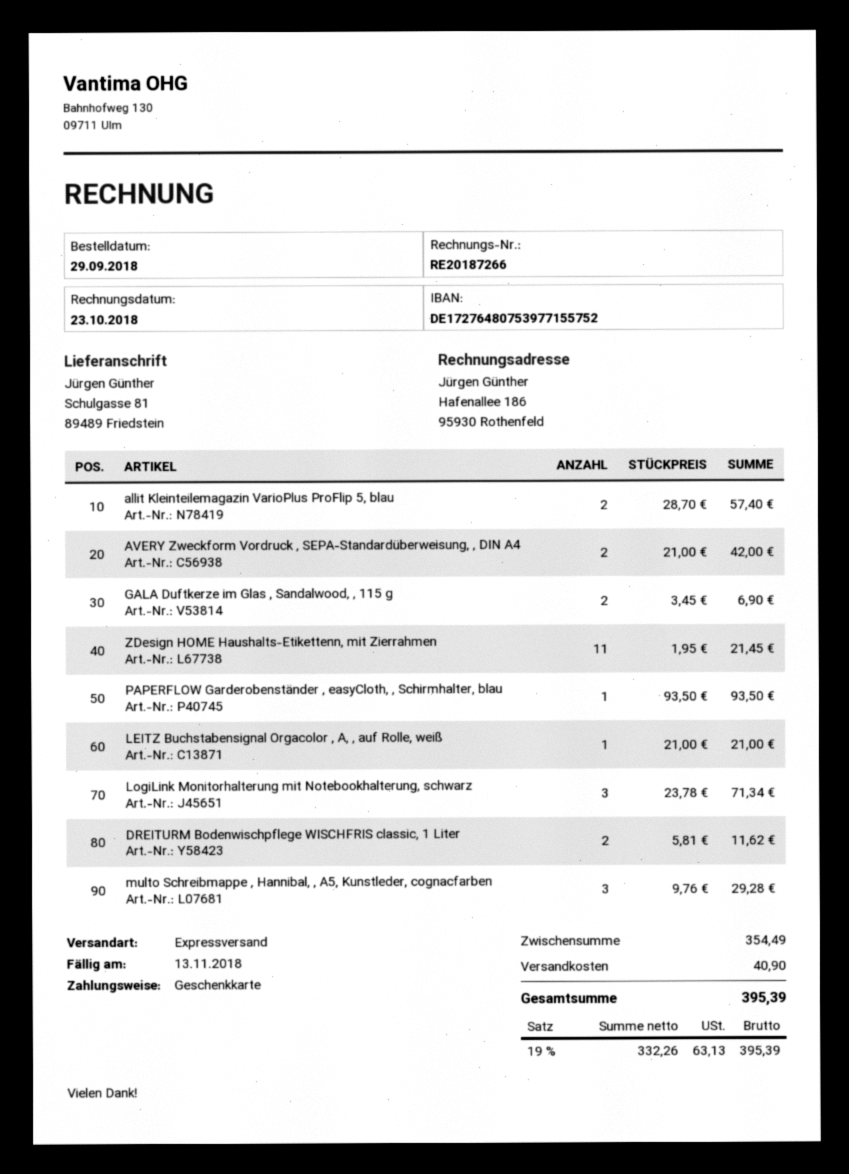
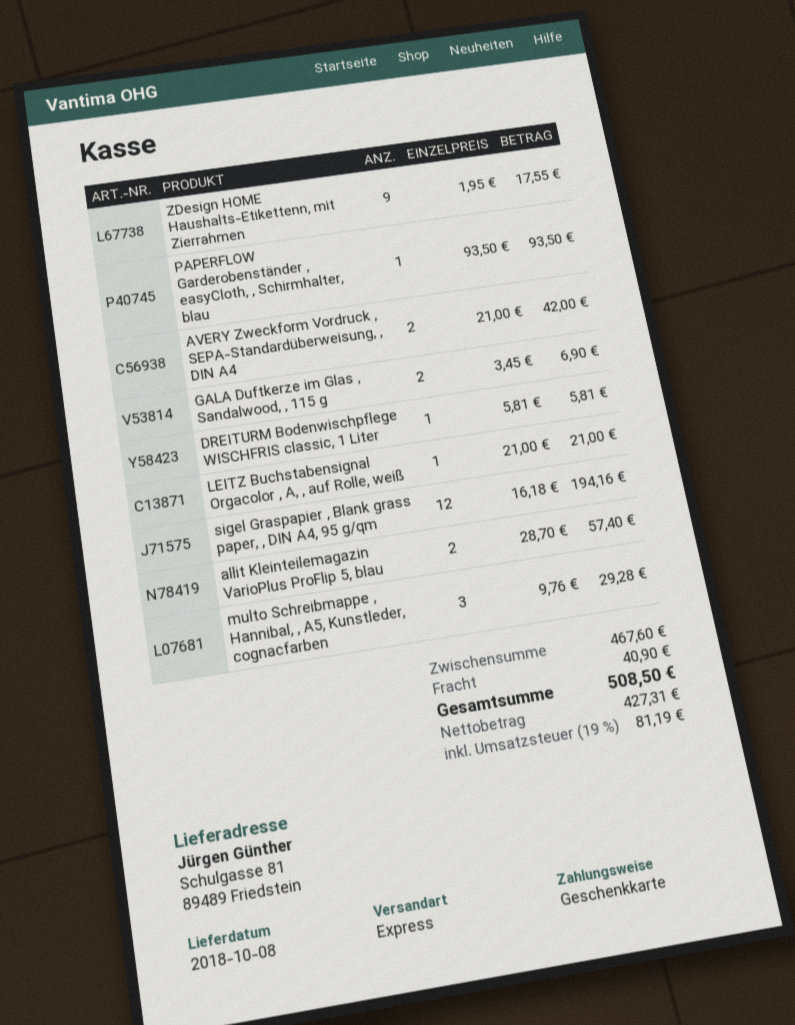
ZDesign HOME Haushalts-Etikettenn, mit Zierrahmen: 11 x 1.95 = 21.45 -> 9 x 1.95 = 17.55
LogiLink Monitorhalterung mit Notebookhalterung, schwarz: 3 x 23.78 = 71.34 -> none
DREITURM Bodenwischpflege WISCHFRIS classic, 1 Liter: 2 x 5.81 = 11.62 -> 1 x 5.81 = 5.81
sigel Graspapier , Blank grass paper, , DIN A4, 95 g/qm: none -> 12 x 16.18 = 194.16
subtotal: 354.49 -> 467.60
net: 332.26 -> 427.31
tax: 19% = 63.13 -> 19% = 81.19
total: 395.39 -> 508.50

